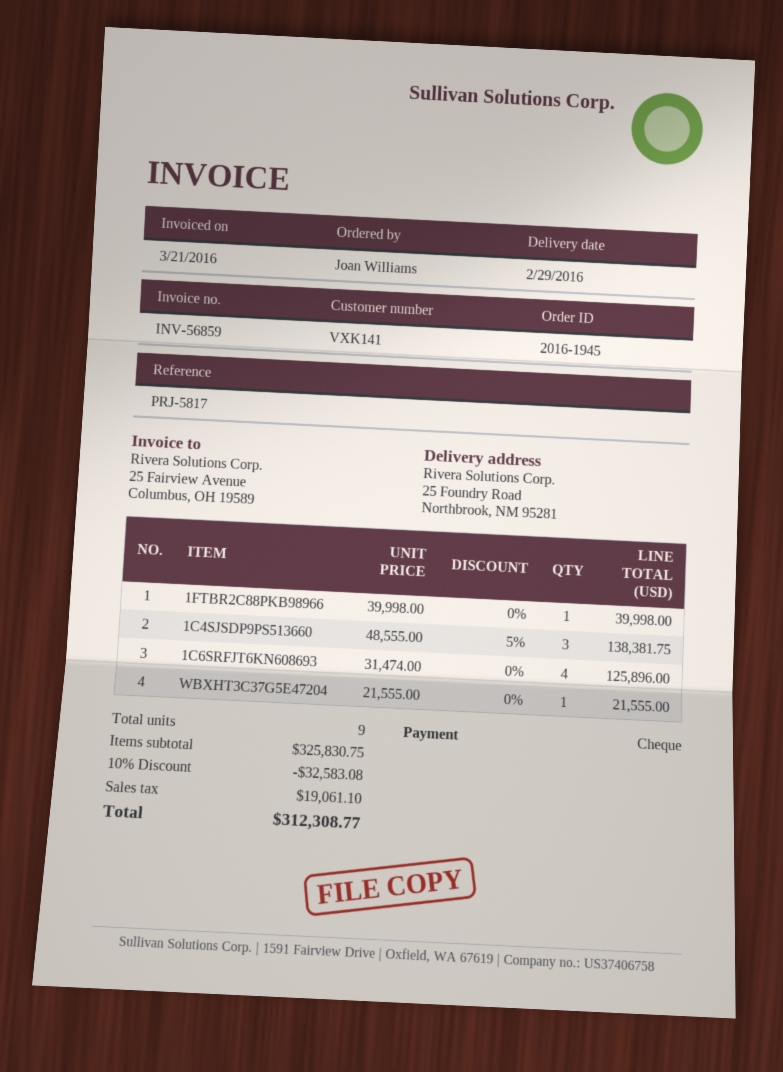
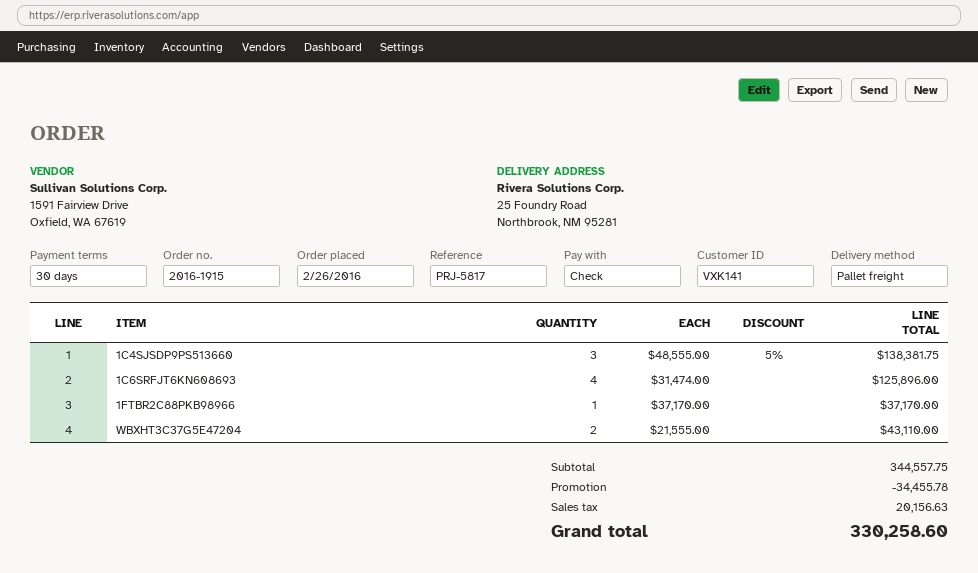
order number: 2016-1945 -> 2016-1915
1FTBR2C88PKB98966: 1 x 39998.00 = 39998.00 -> 1 x 37170.00 = 37170.00
WBXHT3C37G5E47204: 1 x 21555.00 = 21555.00 -> 2 x 21555.00 = 43110.00
subtotal: 325830.75 -> 344557.75
discount: 32583.08 -> 34455.78
tax: 19061.10 -> 20156.63
total: 312308.77 -> 330258.60

